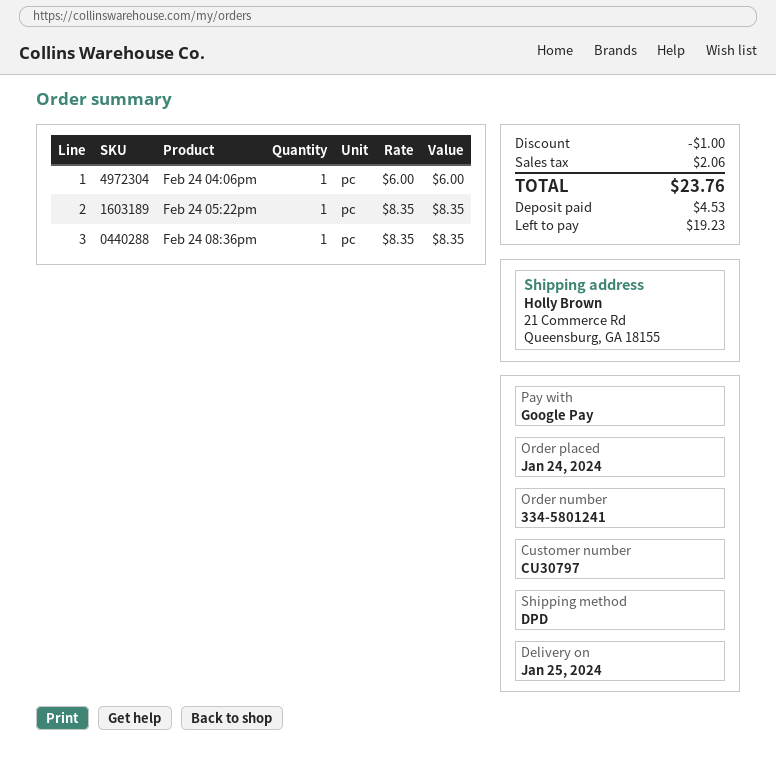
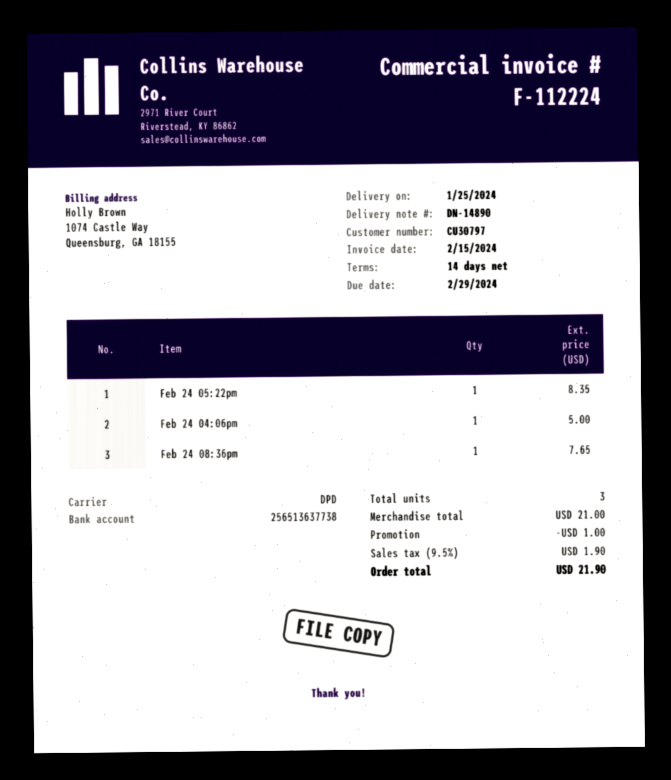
Feb 24 04:06pm: 1 for 6.00 -> 1 for 5.00
Feb 24 08:36pm: 1 for 8.35 -> 1 for 7.65
tax: 2.06 -> 1.90
total: 23.76 -> 21.90

